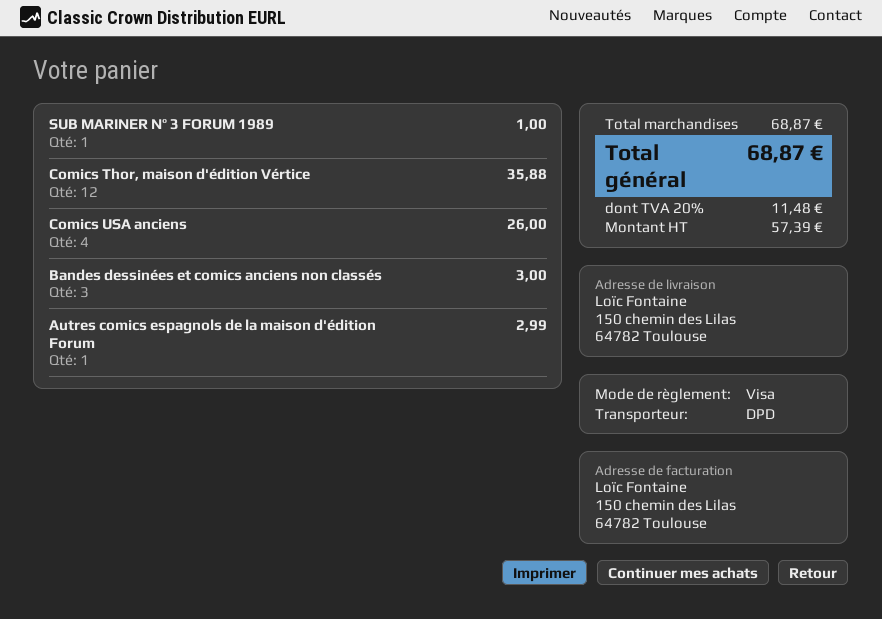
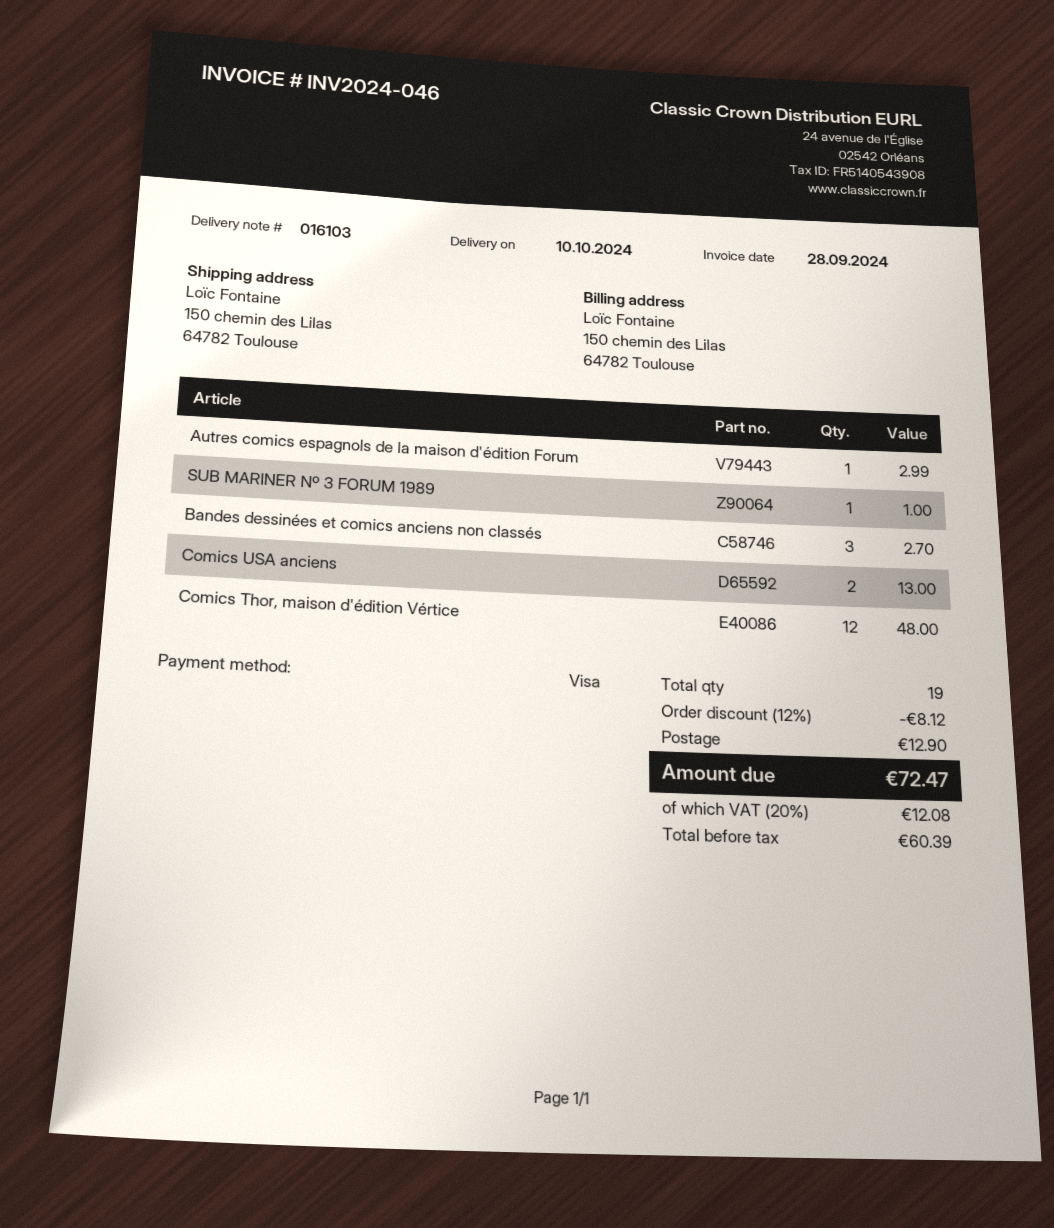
Comics Thor, maison d'édition Vértice: 12 for 35.88 -> 12 for 48.00
Comics USA anciens: 4 for 26.00 -> 2 for 13.00
Bandes dessinées et comics anciens non classés: 3 for 3.00 -> 3 for 2.70
discount: none -> 12% = 8.12
shipping: none -> 12.90
net: 57.39 -> 60.39
tax: 20% = 11.48 -> 20% = 12.08
total: 68.87 -> 72.47

